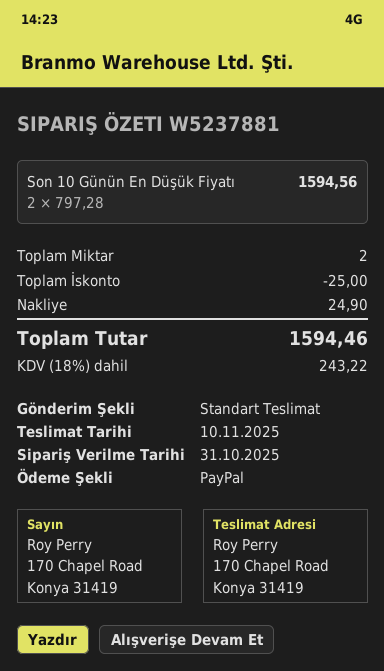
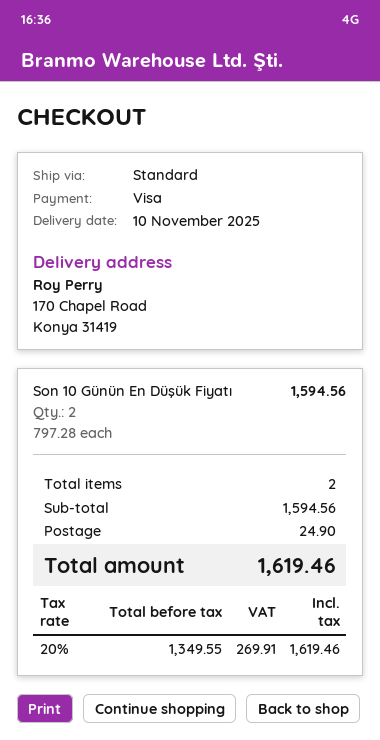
payment method: PayPal -> Visa
discount: 25.00 -> none
tax: 18% = 243.22 -> 20% = 269.91
total: 1594.46 -> 1619.46

